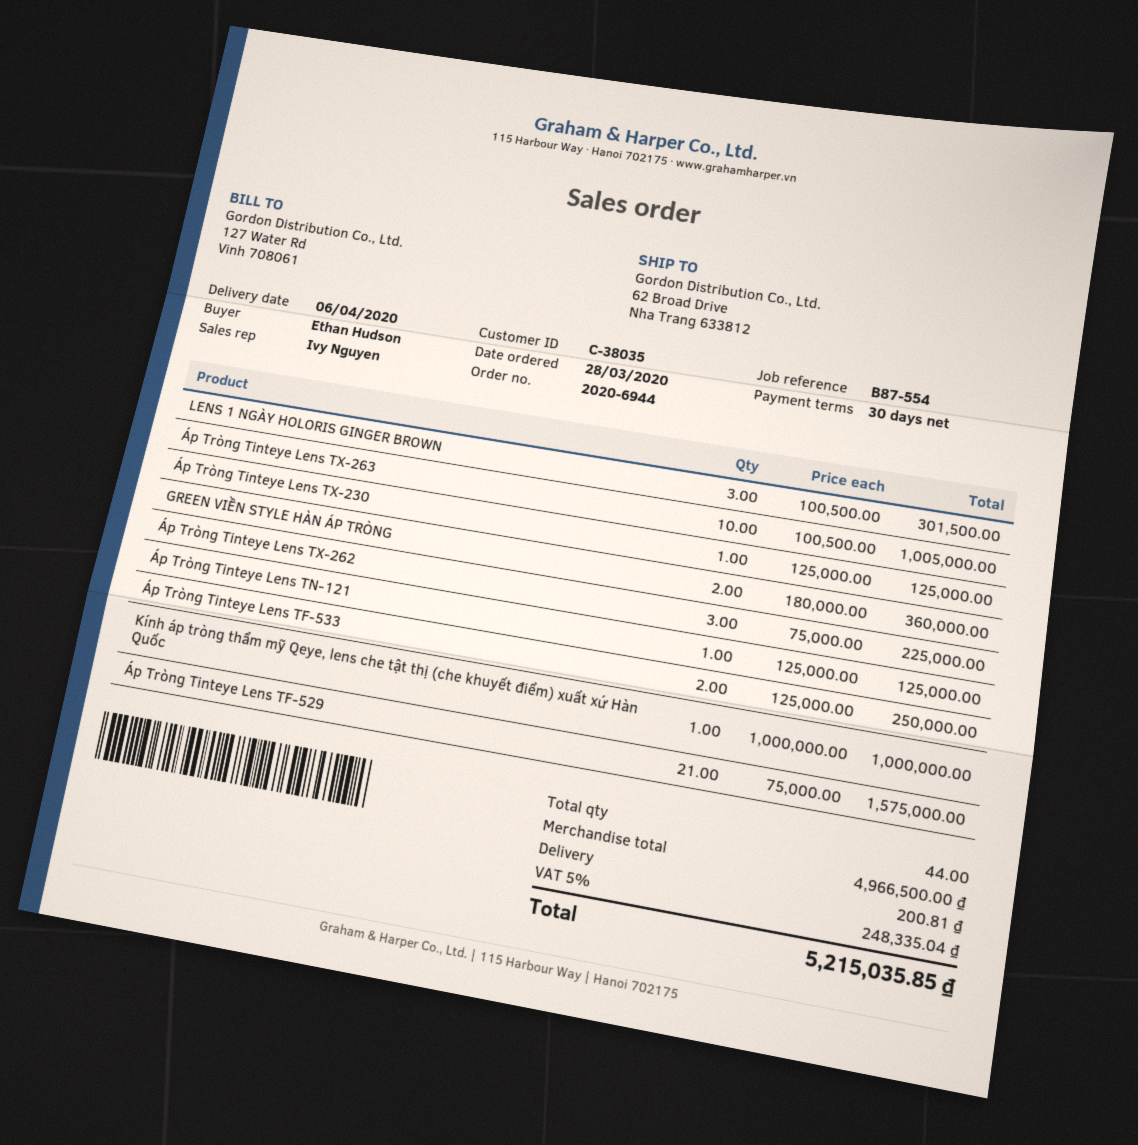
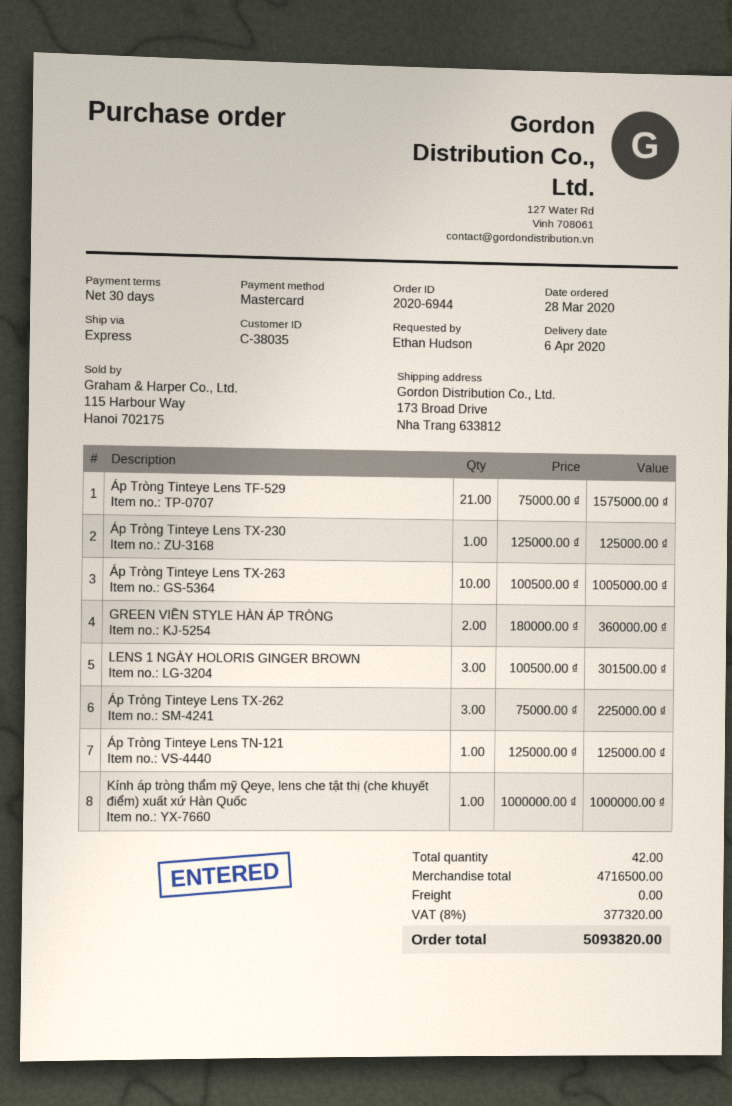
ship to: 62 Broad Drive, Nha Trang 633812 -> 173 Broad Drive, Nha Trang 633812
Áp Tròng Tinteye Lens TF-533: 2 x 125000.00 = 250000.00 -> none
total quantity: 44 -> 42
subtotal: 4966500.00 -> 4716500.00
shipping: 200.81 -> 0.00
tax: 5% = 248335.04 -> 8% = 377320.00
total: 5215035.85 -> 5093820.00

